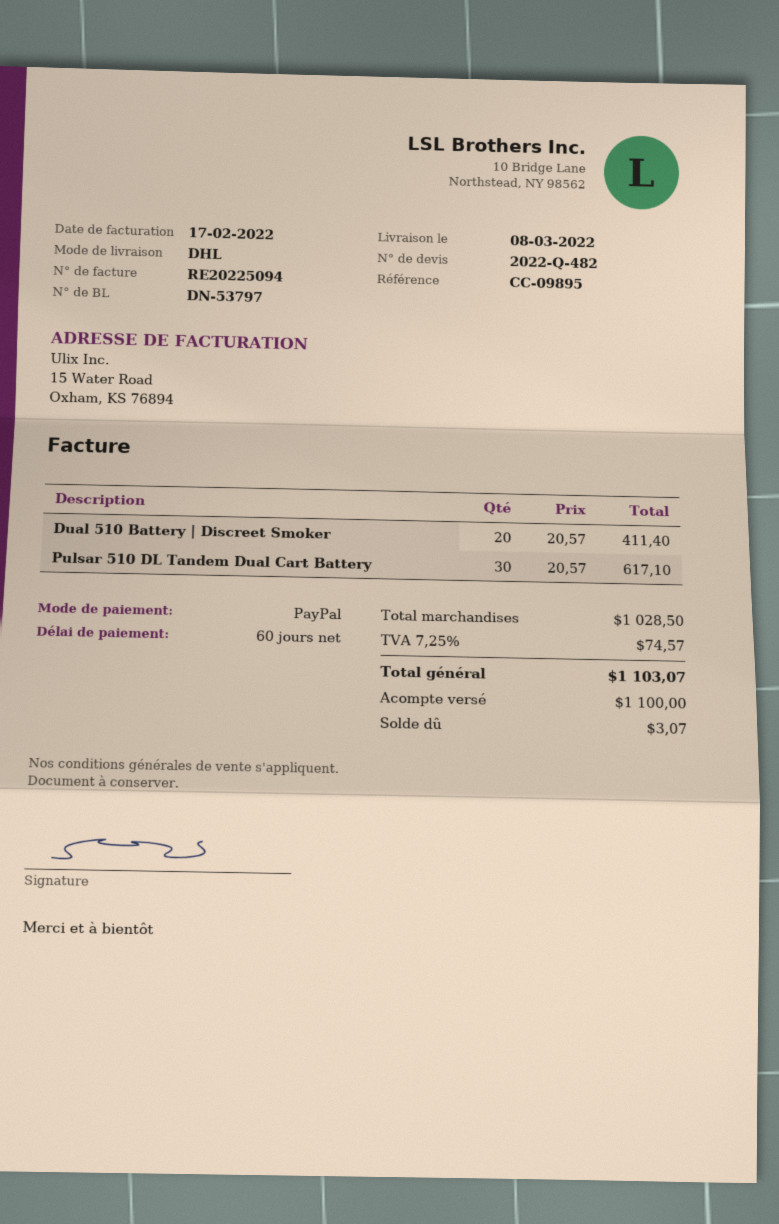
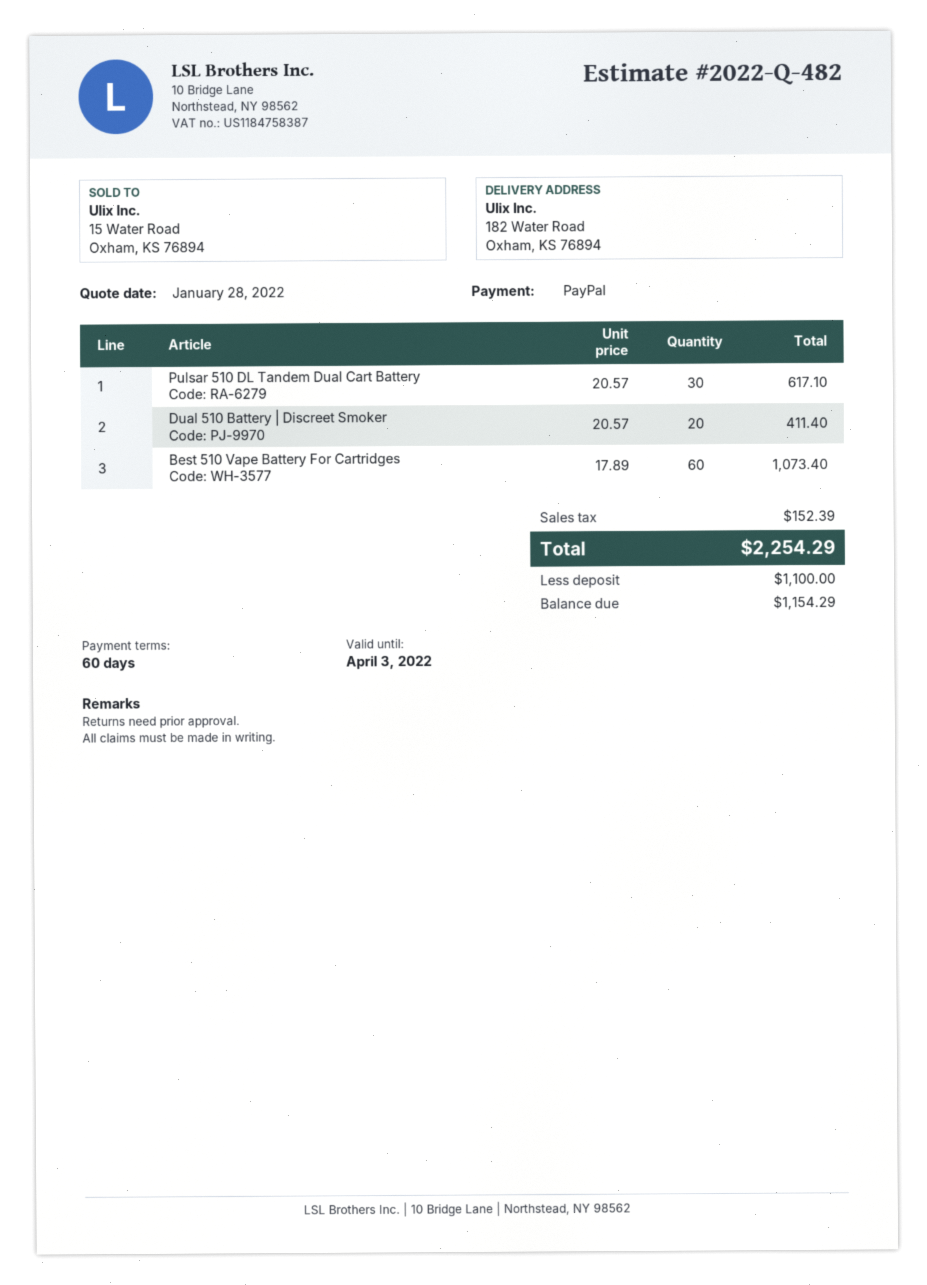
Best 510 Vape Battery For Cartridges: none -> 60 x 17.89 = 1073.40
tax: 74.57 -> 152.39
total: 1103.07 -> 2254.29
balance: 3.07 -> 1154.29

